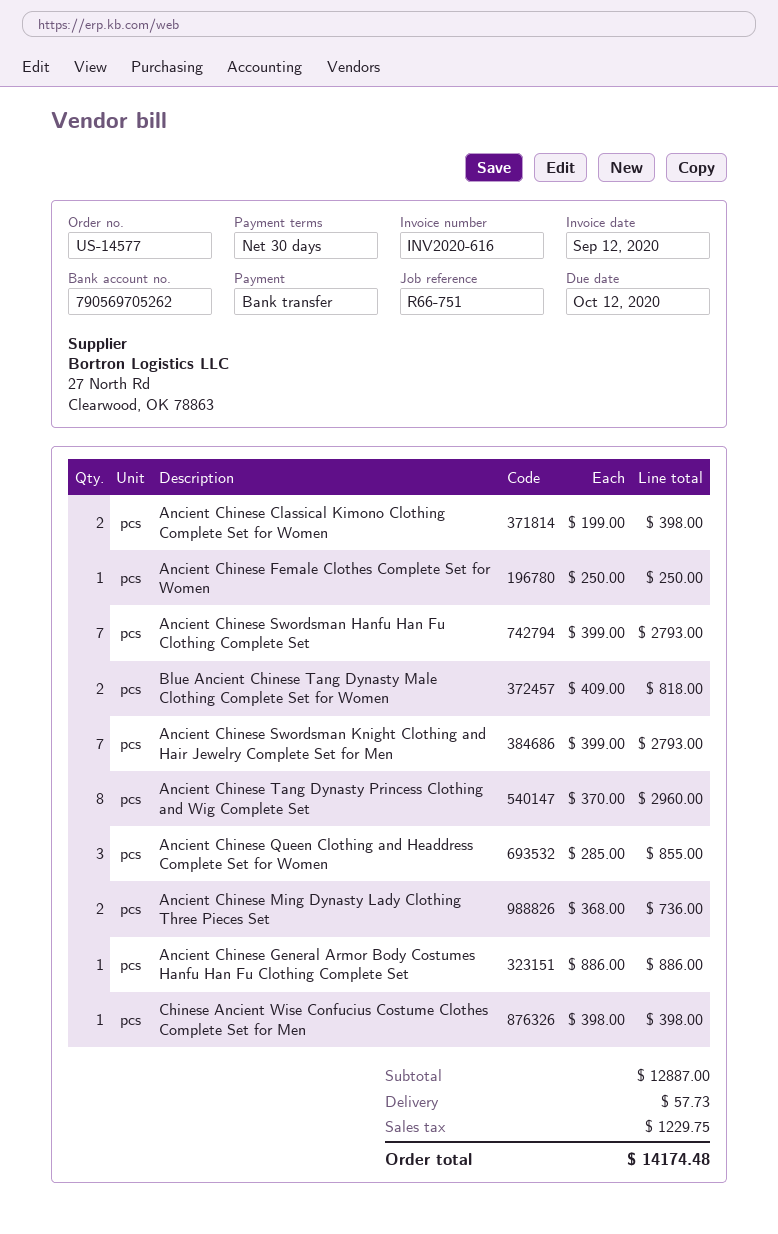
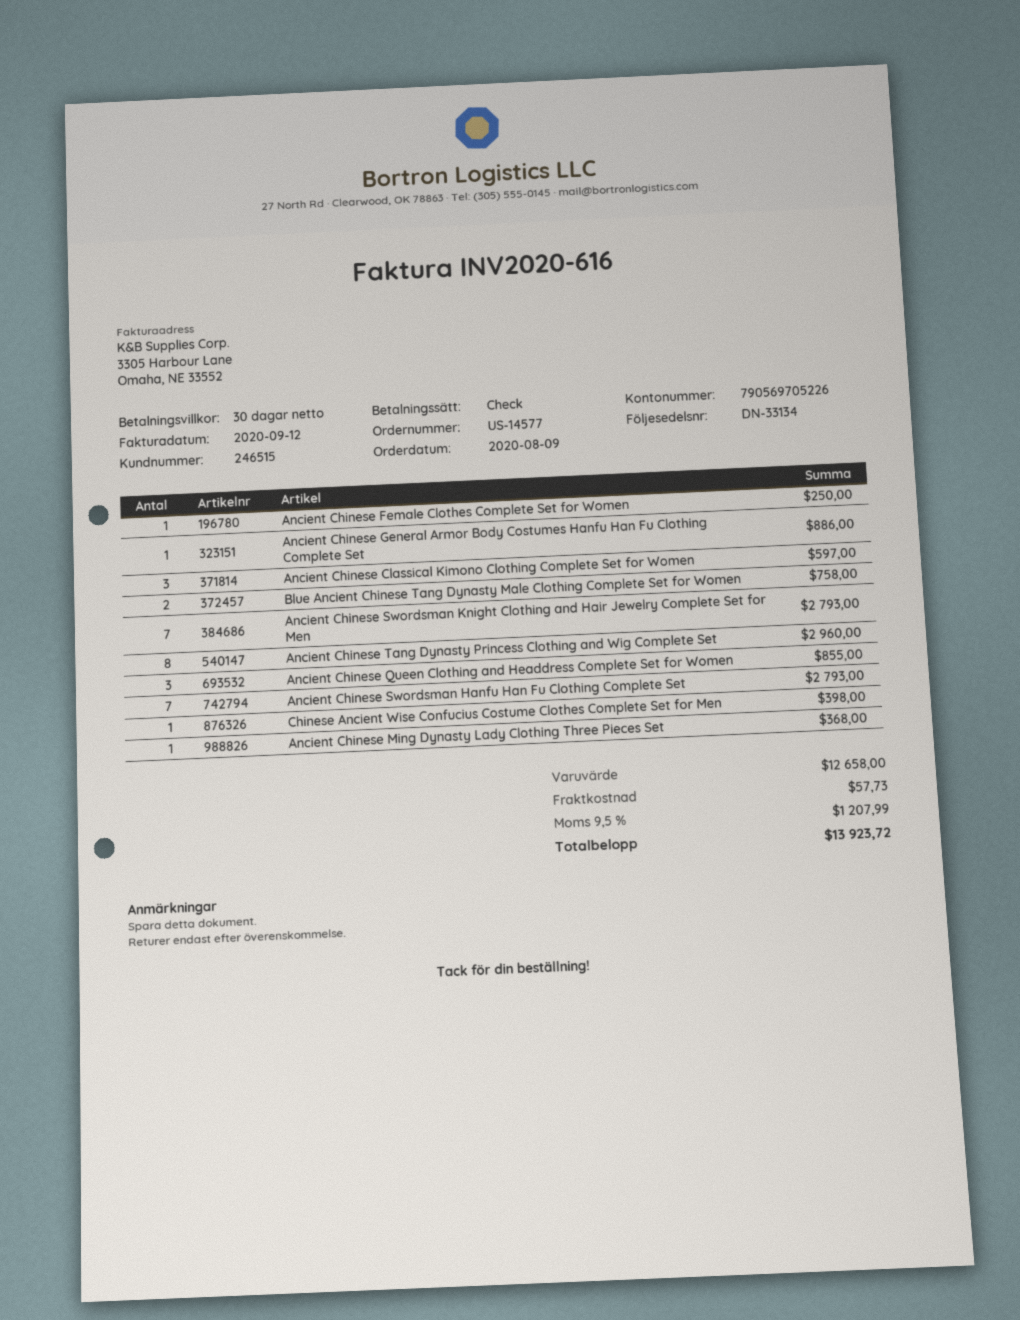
payment method: bank transfer -> cheque
bank account: 790569705262 -> 790569705226
Ancient Chinese Classical Kimono Clothing Complete Set for Women: 2 for 398.00 -> 3 for 597.00
Blue Ancient Chinese Tang Dynasty Male Clothing Complete Set for Women: 2 for 818.00 -> 2 for 758.00
Ancient Chinese Ming Dynasty Lady Clothing Three Pieces Set: 2 for 736.00 -> 1 for 368.00
subtotal: 12887.00 -> 12658.00
tax: 1229.75 -> 1207.99
total: 14174.48 -> 13923.72

